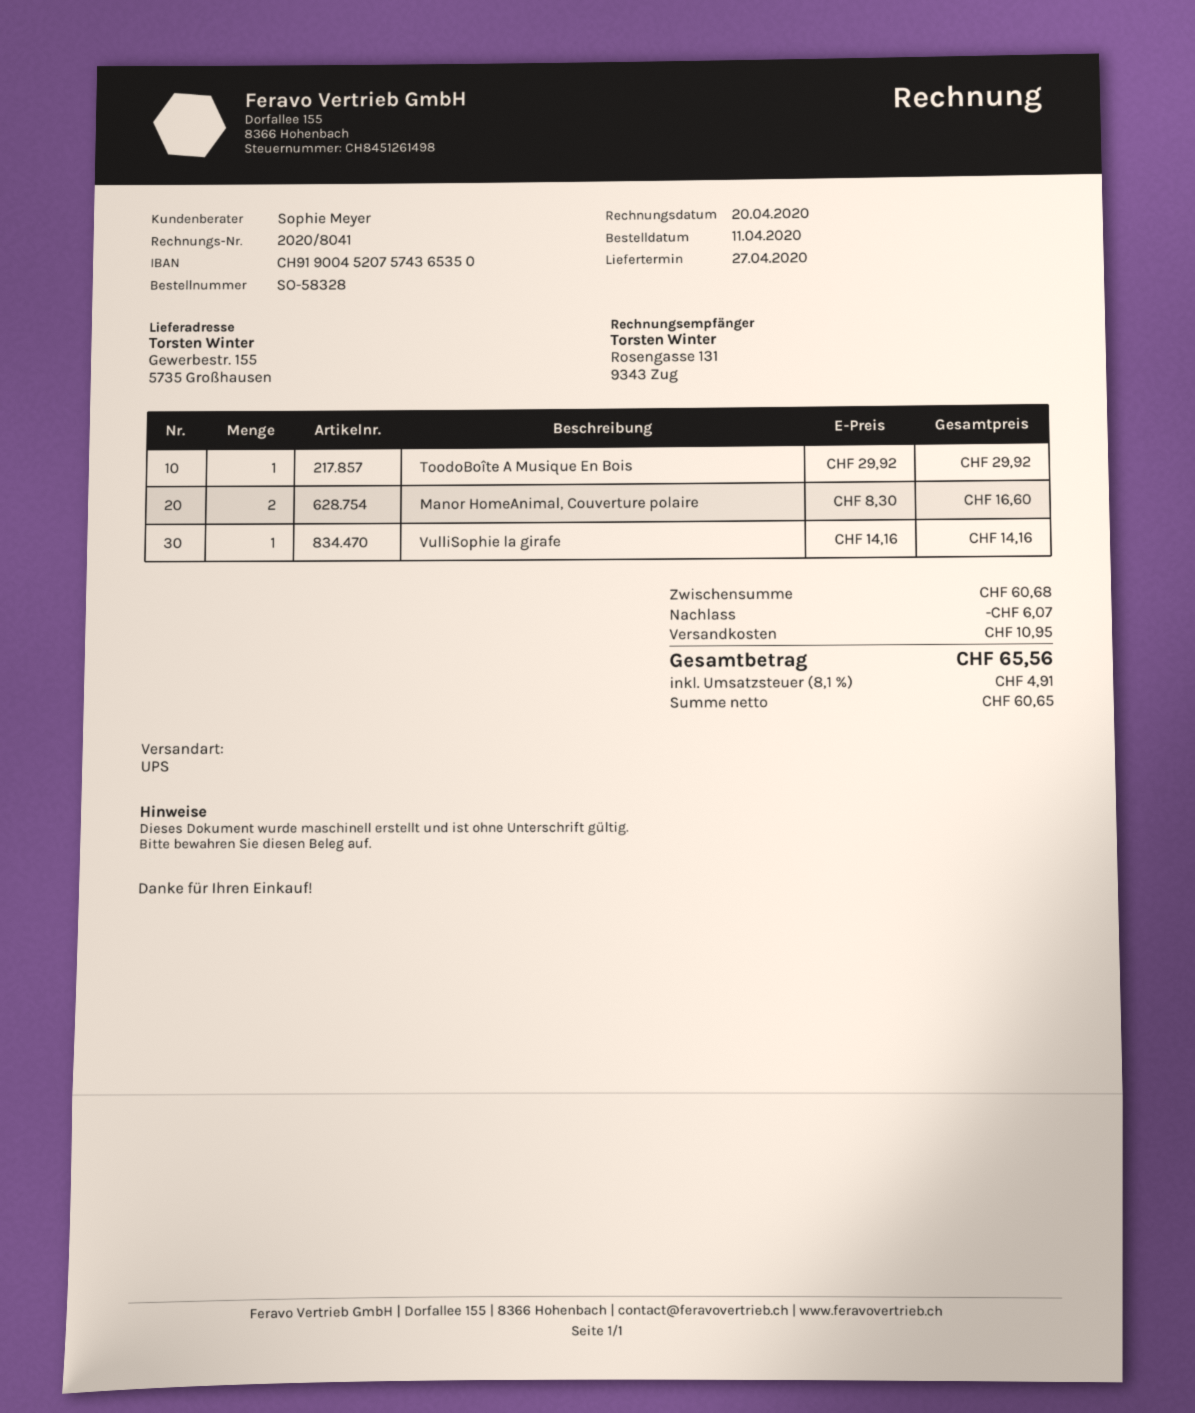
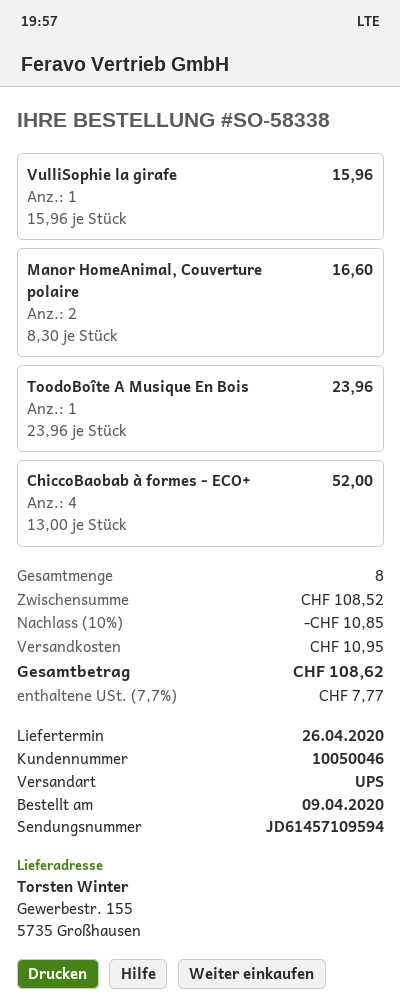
order number: SO-58328 -> SO-58338
order date: 2020-04-11 -> 2020-04-09
delivery date: 2020-04-27 -> 2020-04-26
ToodoBoîte A Musique En Bois: 1 x 29.92 = 29.92 -> 1 x 23.96 = 23.96
VulliSophie la girafe: 1 x 14.16 = 14.16 -> 1 x 15.96 = 15.96
ChiccoBaobab à formes - ECO+: none -> 4 x 13.00 = 52.00
subtotal: 60.68 -> 108.52
discount: 6.07 -> 10.85
tax: 8.1% = 4.91 -> 7.7% = 7.77
total: 65.56 -> 108.62

